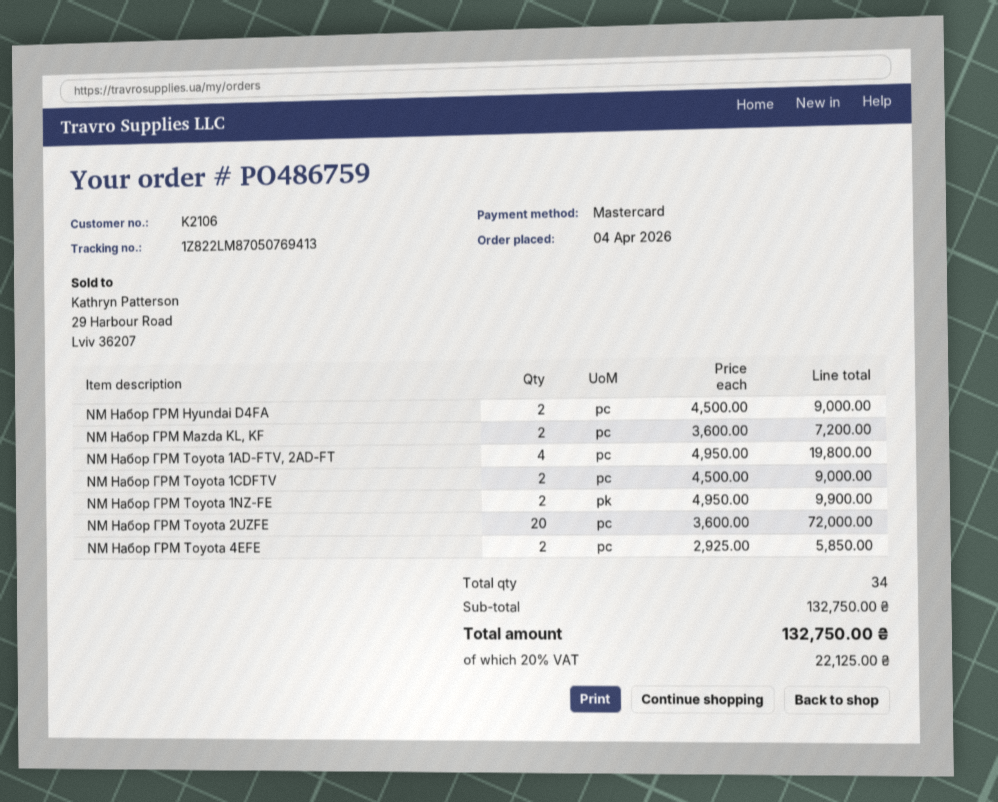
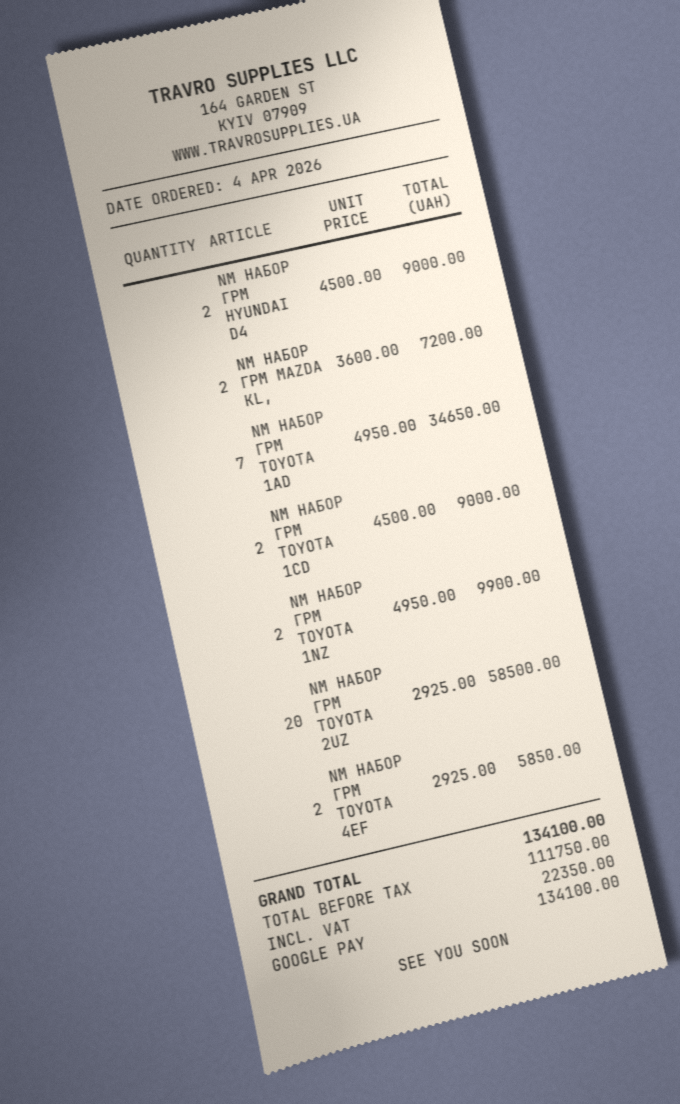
payment method: Mastercard -> Google Pay
NM Набор ГРМ Toyota 1AD-FTV, 2AD-FT: 4 x 4950.00 = 19800.00 -> 7 x 4950.00 = 34650.00
NM Набор ГРМ Toyota 2UZFE: 20 x 3600.00 = 72000.00 -> 20 x 2925.00 = 58500.00
tax: 22125.00 -> 22350.00
total: 132750.00 -> 134100.00

